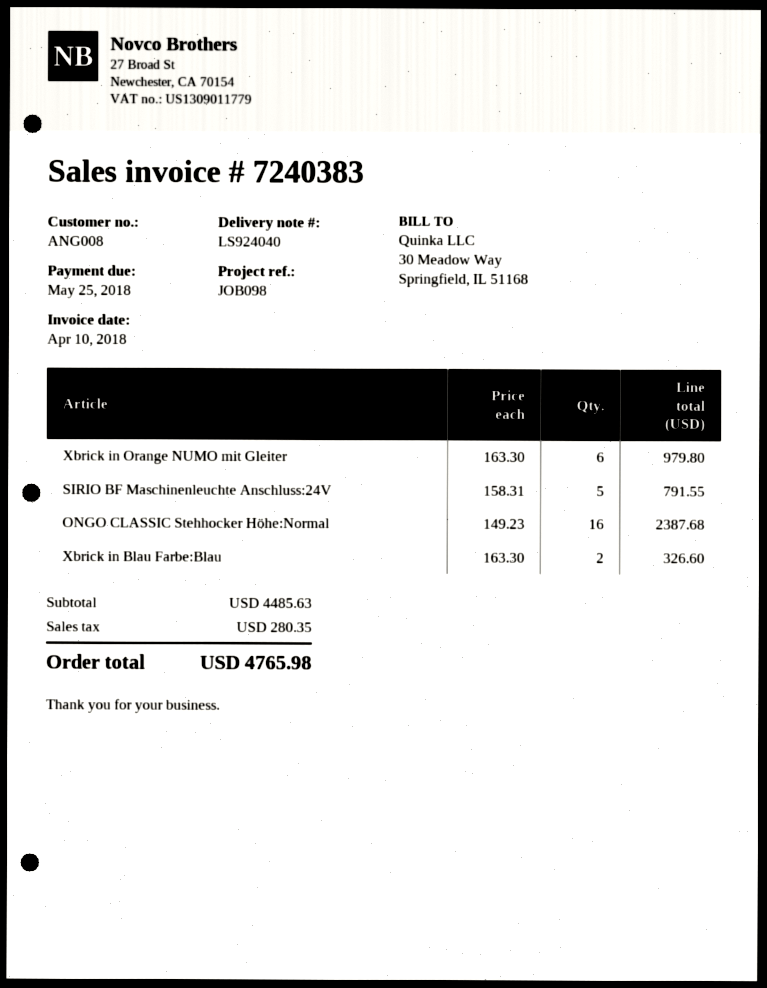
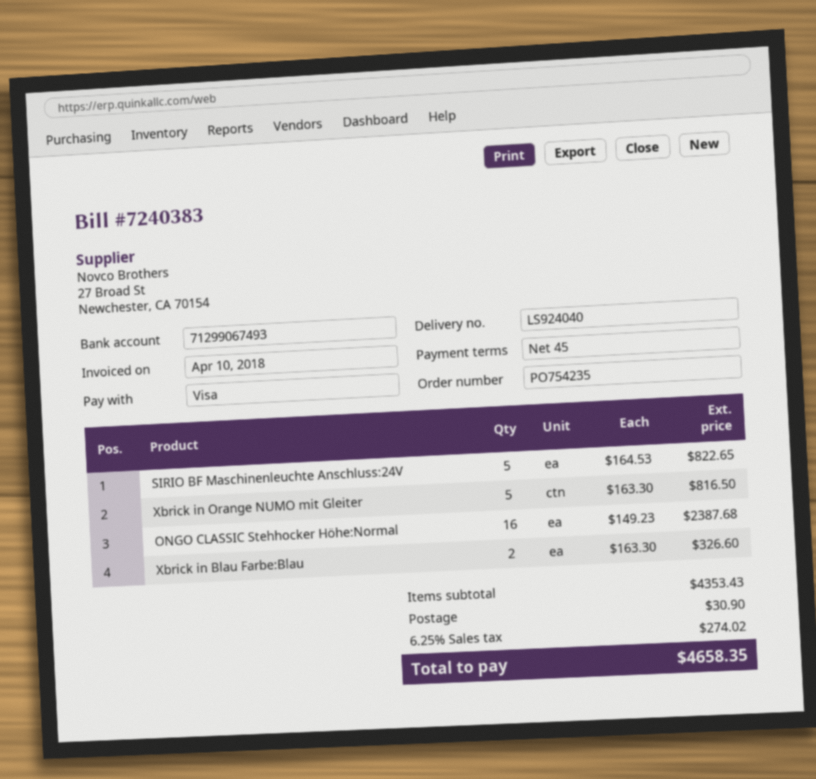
Xbrick in Orange NUMO mit Gleiter: 6 x 163.30 = 979.80 -> 5 x 163.30 = 816.50
SIRIO BF Maschinenleuchte Anschluss:24V: 5 x 158.31 = 791.55 -> 5 x 164.53 = 822.65
subtotal: 4485.63 -> 4353.43
shipping: none -> 30.90
tax: 280.35 -> 274.02
total: 4765.98 -> 4658.35

